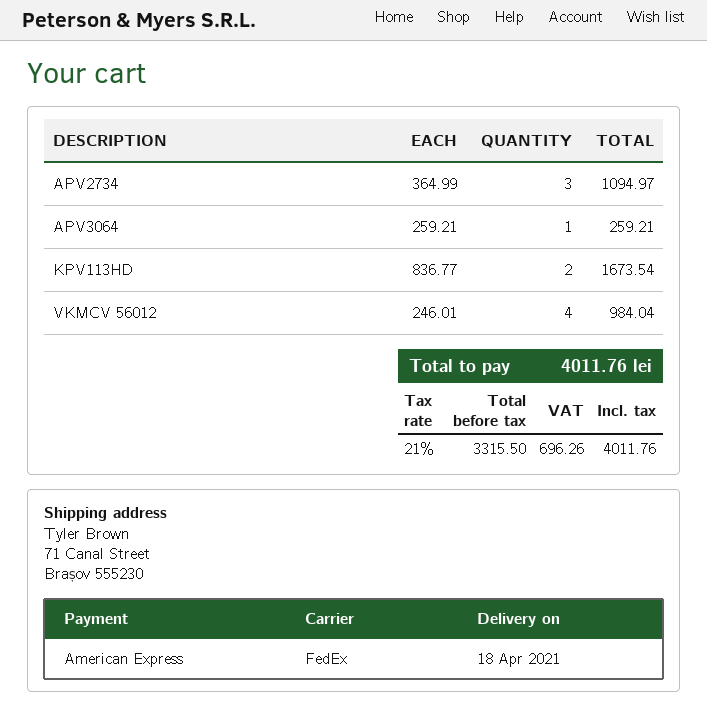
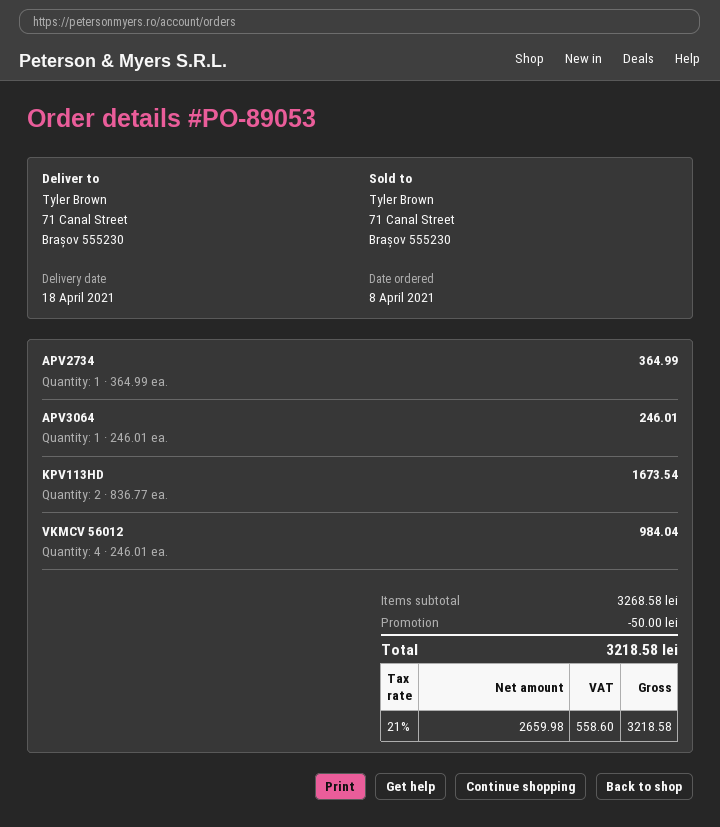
APV2734: 3 x 364.99 = 1094.97 -> 1 x 364.99 = 364.99
APV3064: 1 x 259.21 = 259.21 -> 1 x 246.01 = 246.01
discount: none -> 50.00
net: 3315.50 -> 2659.98
tax: 21% = 696.26 -> 21% = 558.60
total: 4011.76 -> 3218.58

